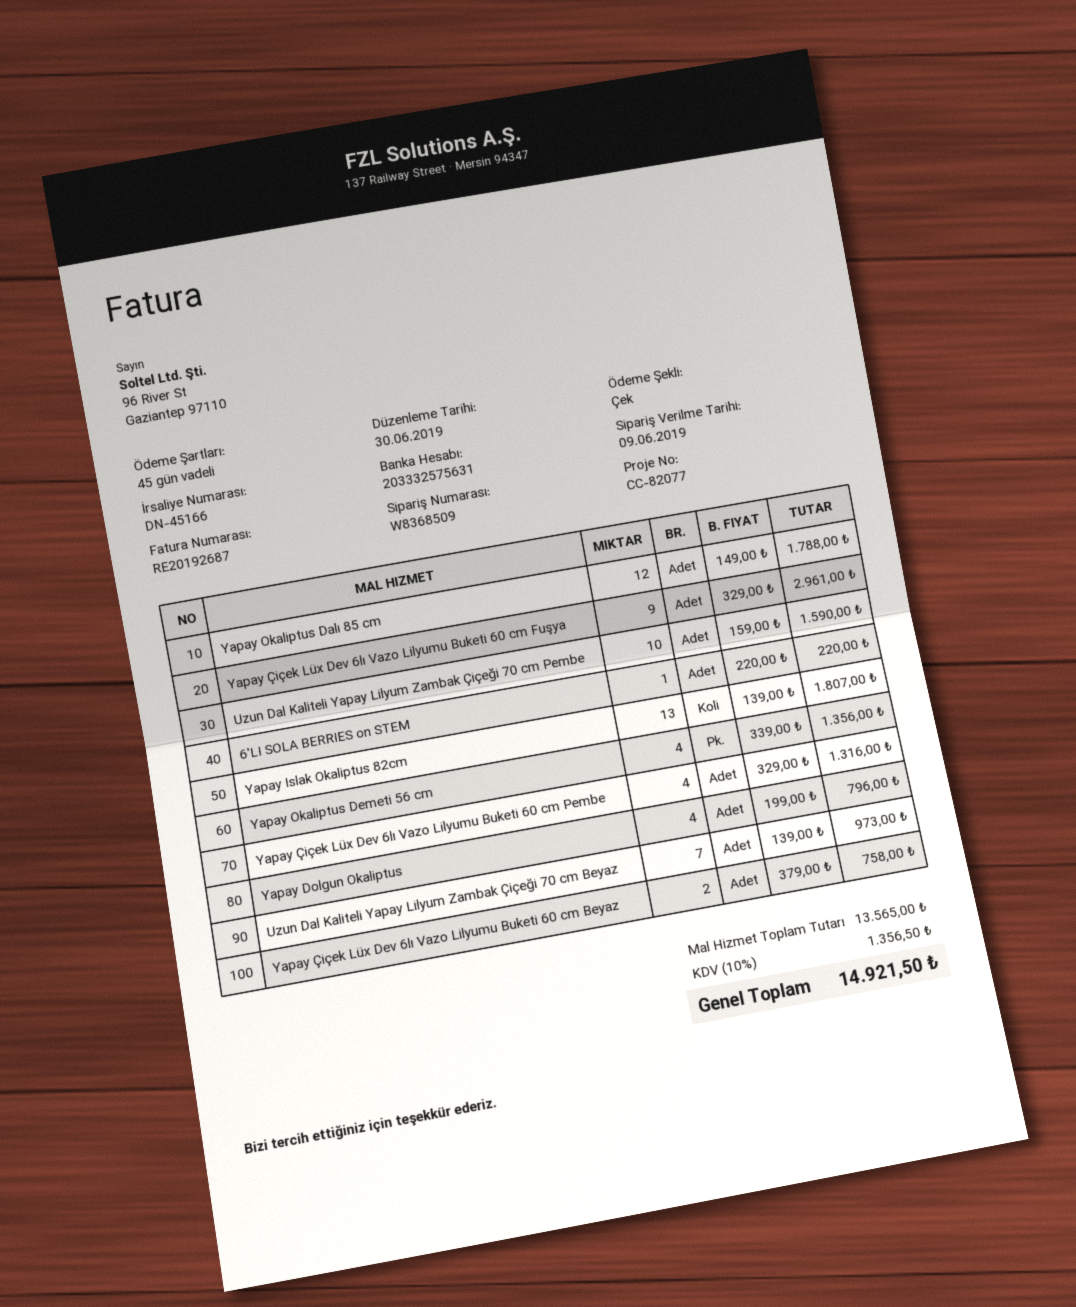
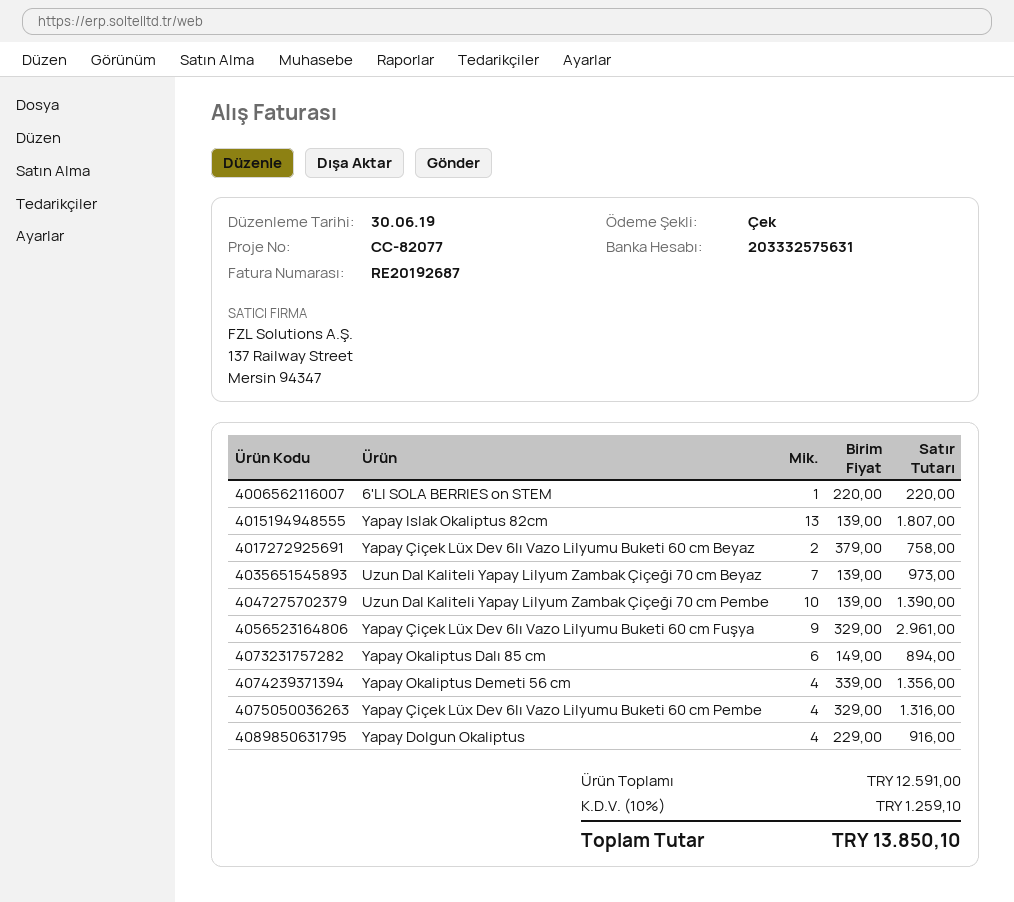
Yapay Okaliptus Dalı 85 cm: 12 x 149.00 = 1788.00 -> 6 x 149.00 = 894.00
Uzun Dal Kaliteli Yapay Lilyum Zambak Çiçeği 70 cm Pembe: 10 x 159.00 = 1590.00 -> 10 x 139.00 = 1390.00
Yapay Dolgun Okaliptus: 4 x 199.00 = 796.00 -> 4 x 229.00 = 916.00
subtotal: 13565.00 -> 12591.00
tax: 10% = 1356.50 -> 10% = 1259.10
total: 14921.50 -> 13850.10

